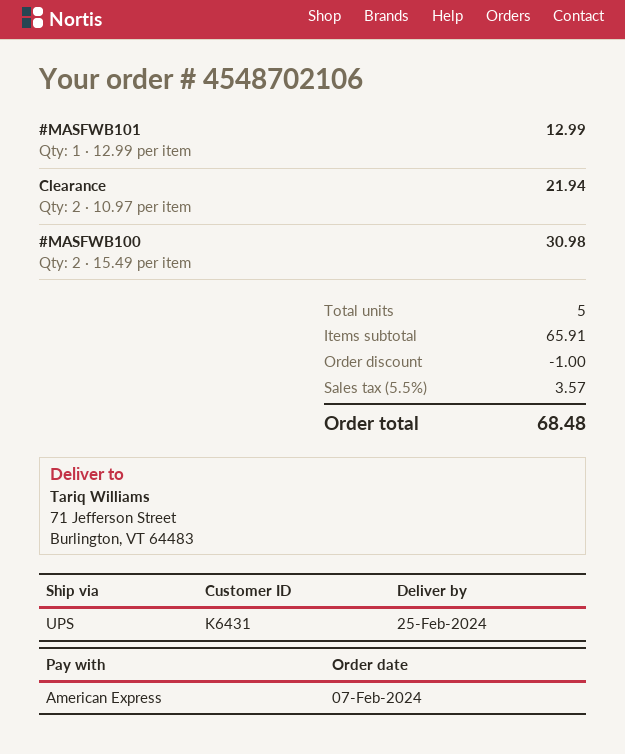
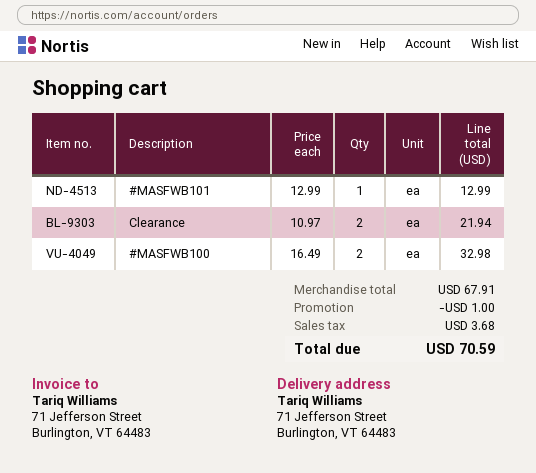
#MASFWB100: 2 x 15.49 = 30.98 -> 2 x 16.49 = 32.98
subtotal: 65.91 -> 67.91
tax: 3.57 -> 3.68
total: 68.48 -> 70.59

